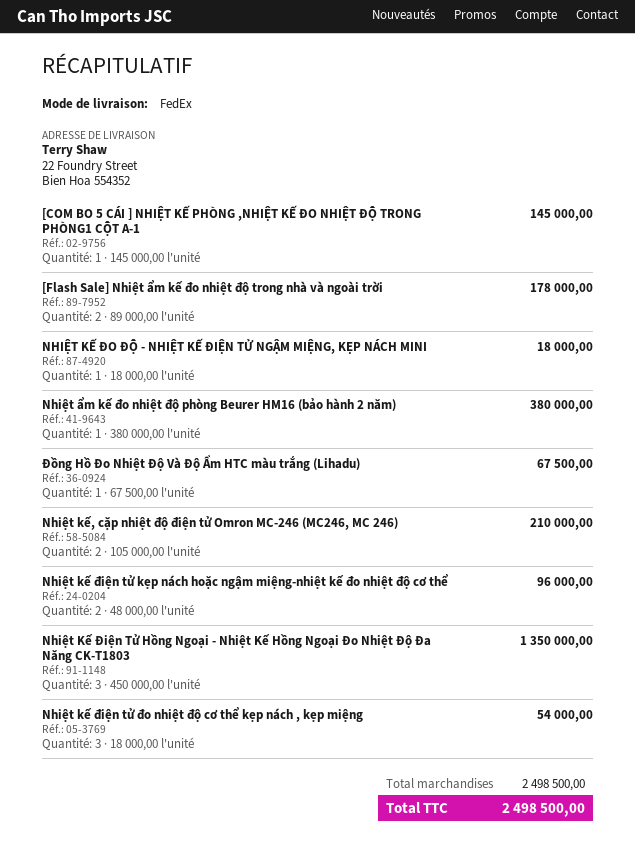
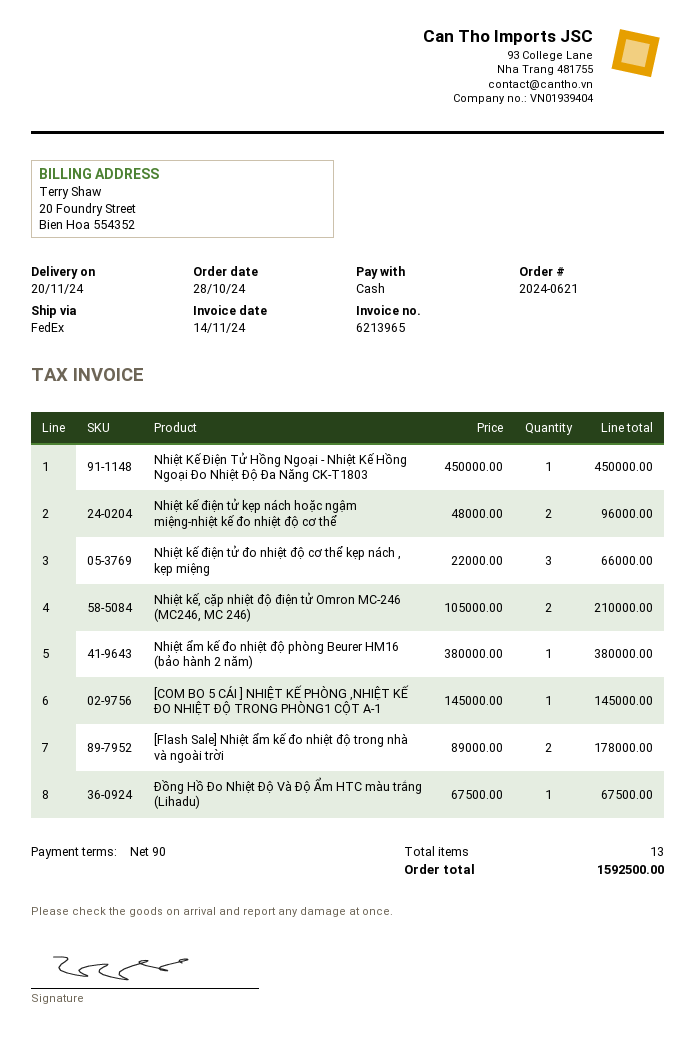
NHIỆT KẾ ĐO ĐỘ - NHIỆT KẾ ĐIỆN TỬ NGẬM MIỆNG, KẸP NÁCH MINI: 1 x 18000.00 = 18000.00 -> none
Nhiệt Kế Điện Tử Hồng Ngoại - Nhiệt Kế Hồng Ngoại Đo Nhiệt Độ Đa Năng CK-T1803: 3 x 450000.00 = 1350000.00 -> 1 x 450000.00 = 450000.00
Nhiệt kế điện tử đo nhiệt độ cơ thể kẹp nách , kẹp miệng: 3 x 18000.00 = 54000.00 -> 3 x 22000.00 = 66000.00
total: 2498500.00 -> 1592500.00

